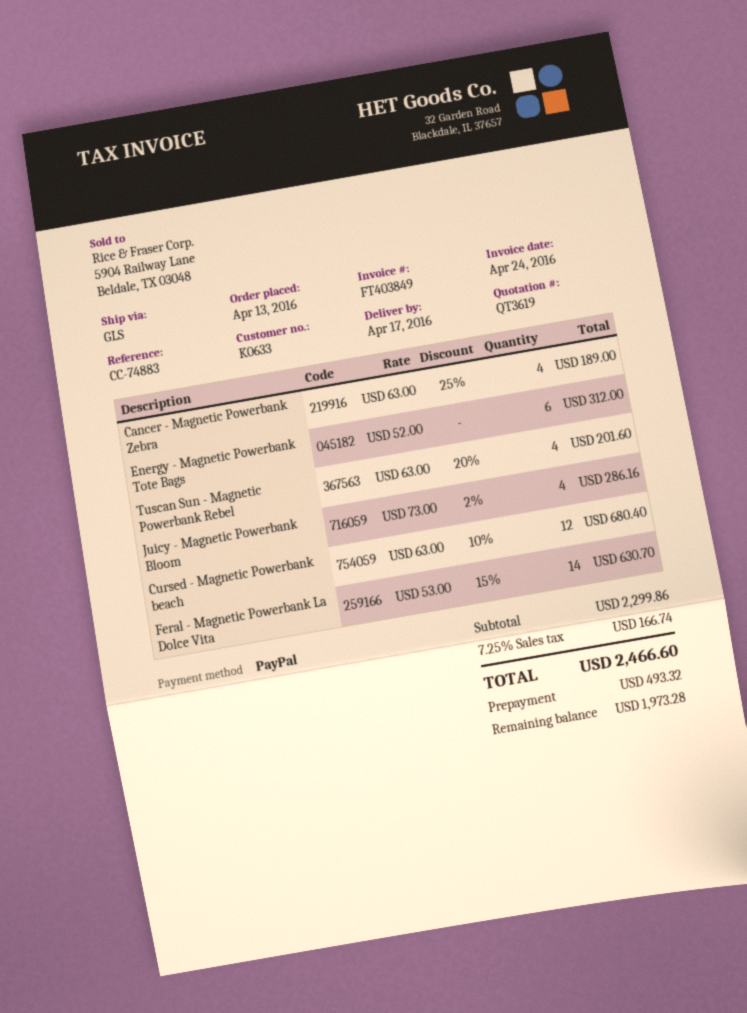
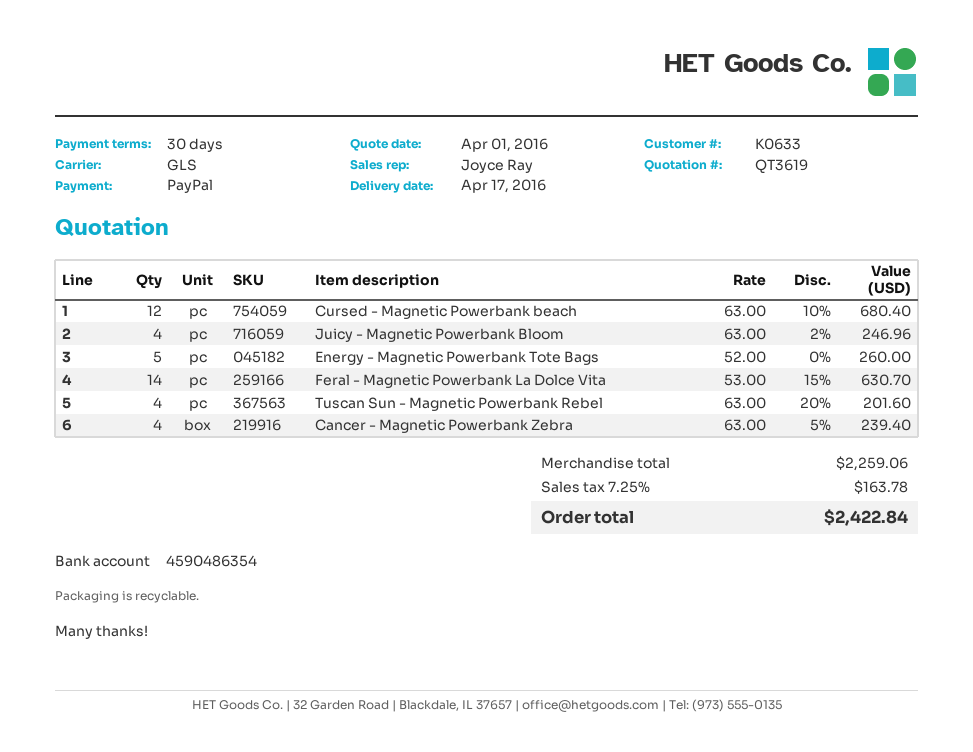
Cancer - Magnetic Powerbank Zebra: 4 x 63.00 - 25% = 189.00 -> 4 x 63.00 - 5% = 239.40
Energy - Magnetic Powerbank Tote Bags: 6 x 52.00 = 312.00 -> 5 x 52.00 = 260.00
Juicy - Magnetic Powerbank Bloom: 4 x 73.00 - 2% = 286.16 -> 4 x 63.00 - 2% = 246.96
subtotal: 2299.86 -> 2259.06
tax: 7.25% = 166.74 -> 7.25% = 163.78
total: 2466.60 -> 2422.84

